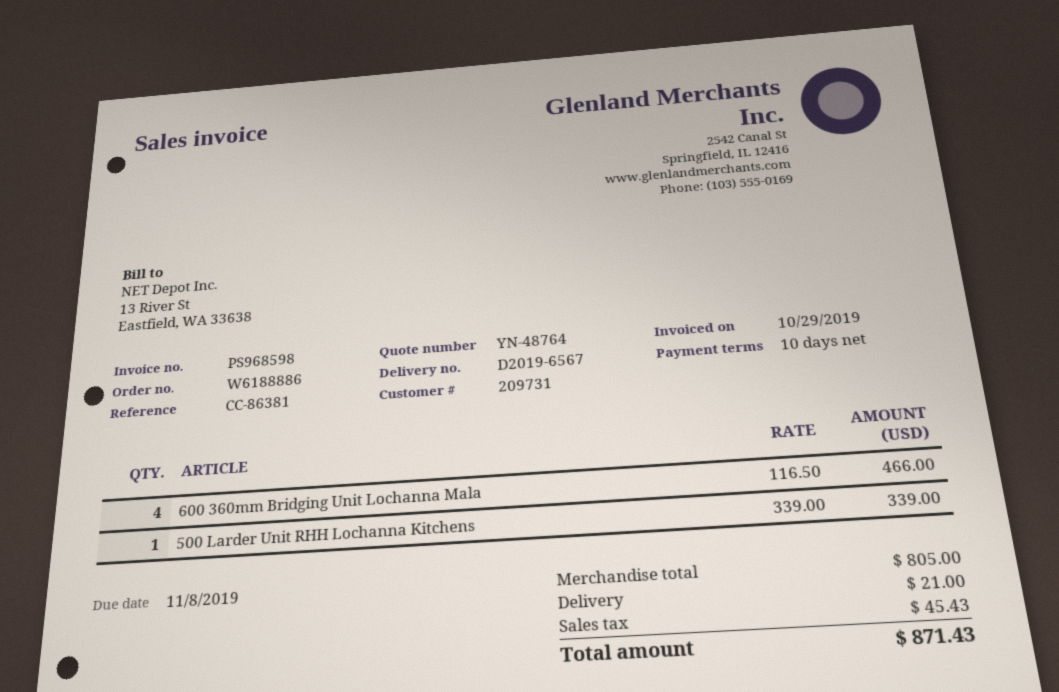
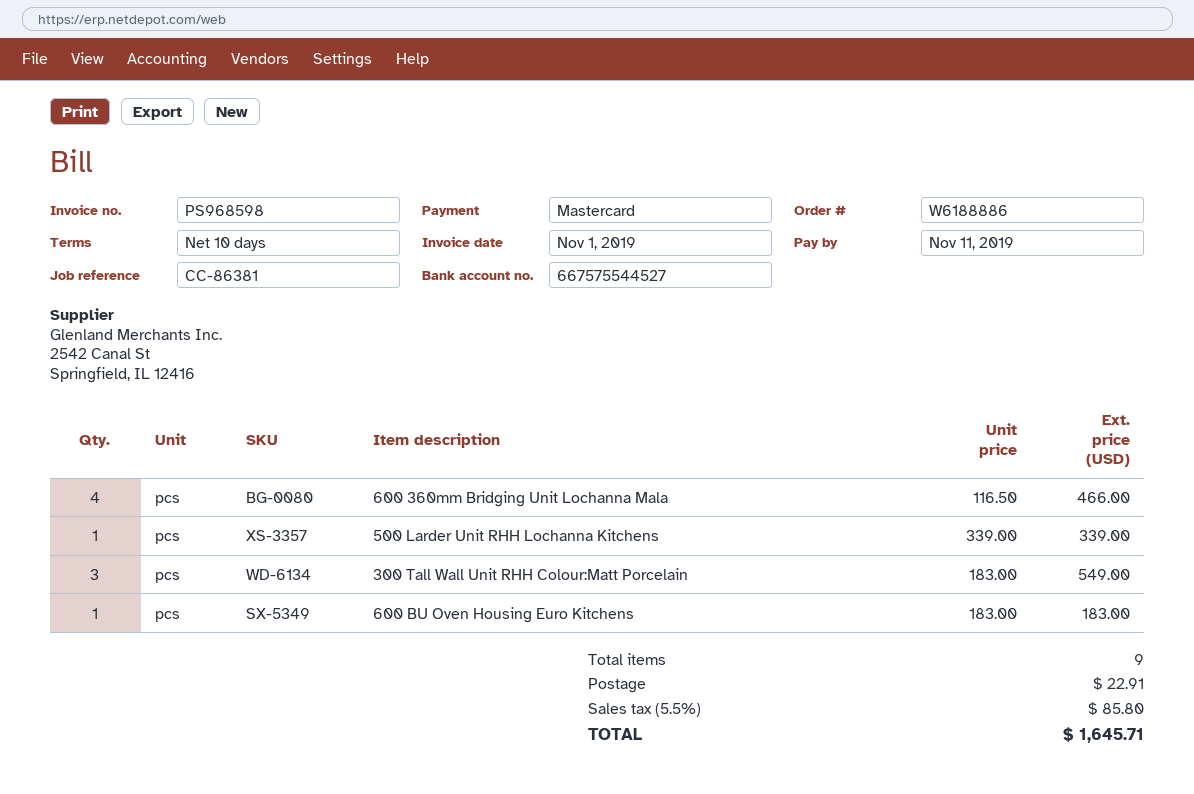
invoice date: 2019-10-29 -> 2019-11-01
due date: 2019-11-08 -> 2019-11-11
300 Tall Wall Unit RHH Colour:Matt Porcelain: none -> 3 x 183.00 = 549.00
600 BU Oven Housing Euro Kitchens: none -> 1 x 183.00 = 183.00
shipping: 21.00 -> 22.91
tax: 45.43 -> 85.80
total: 871.43 -> 1645.71

